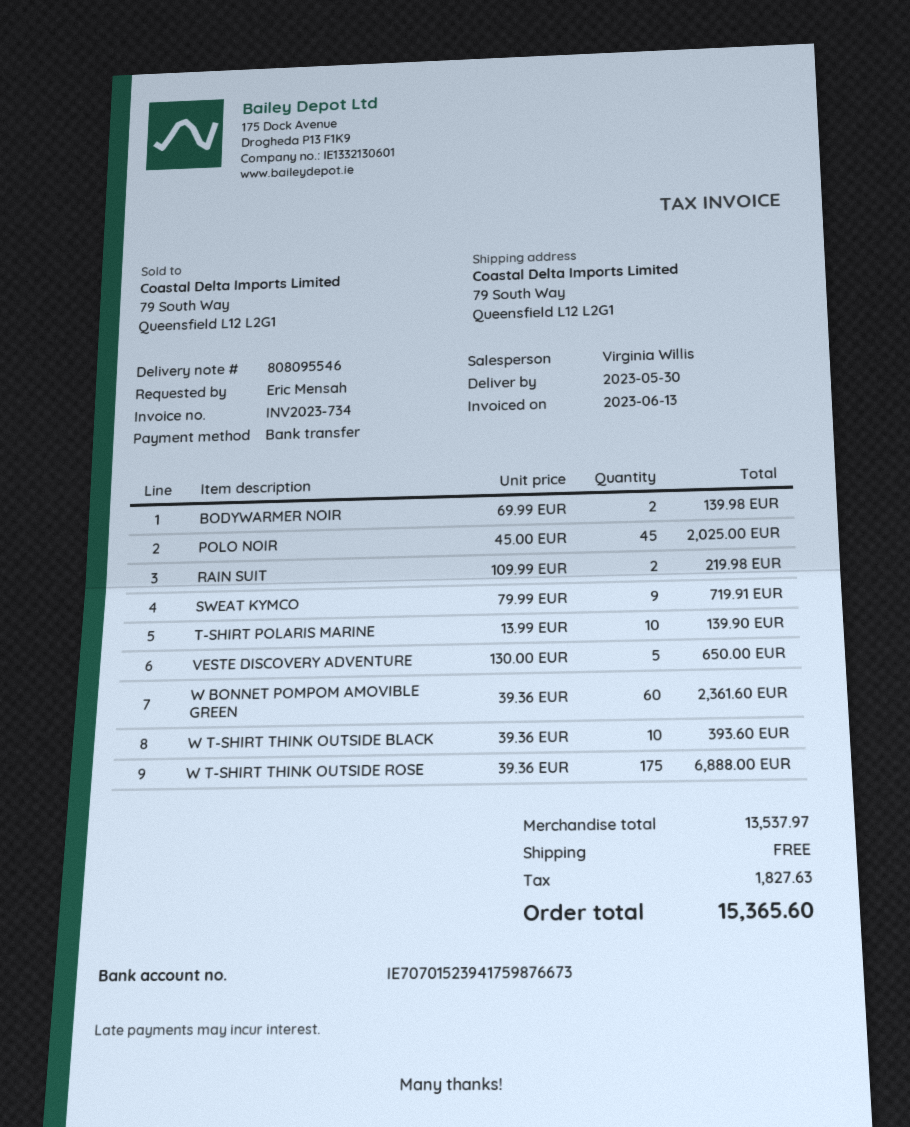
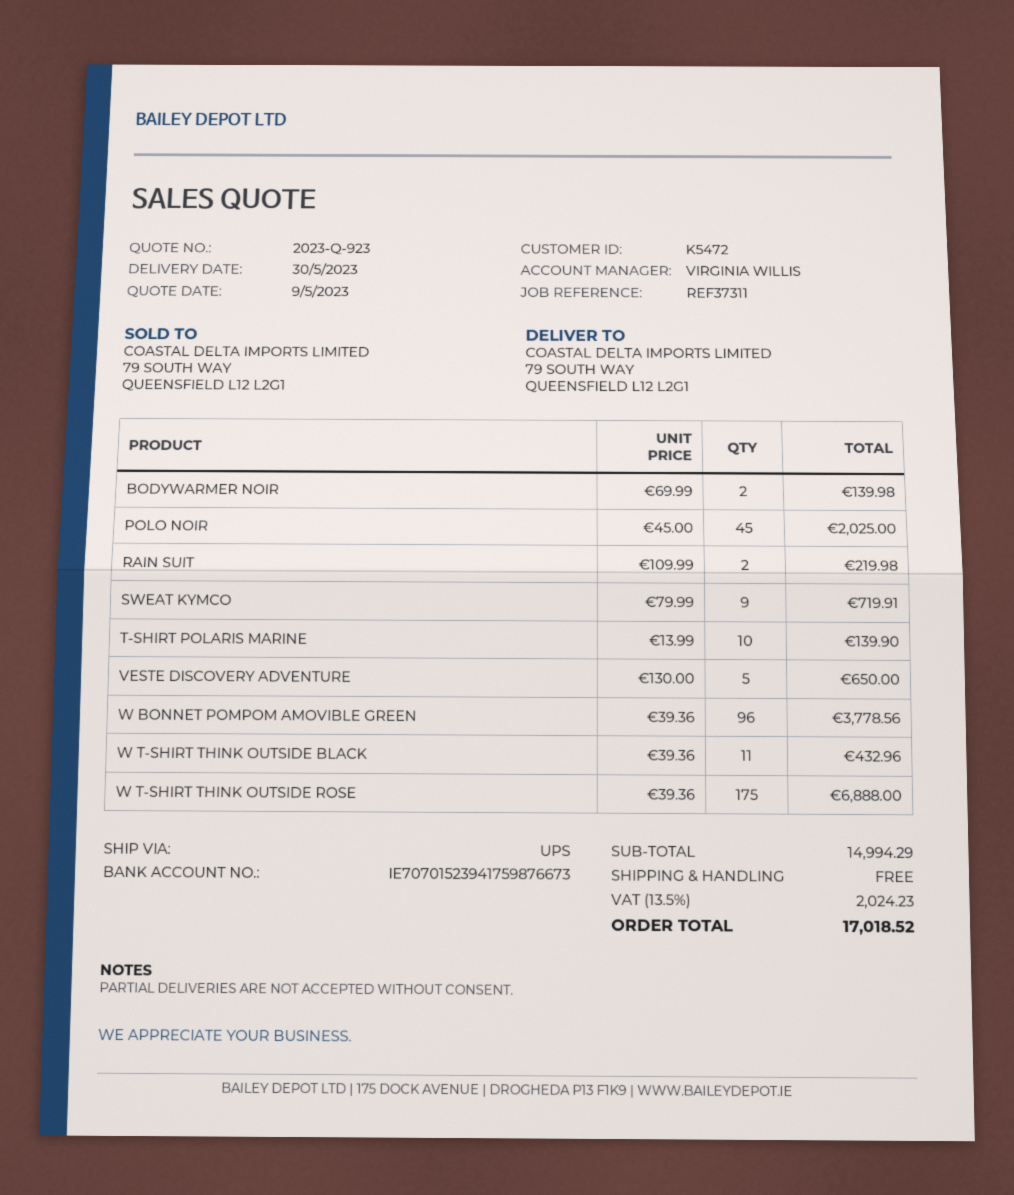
W BONNET POMPOM AMOVIBLE GREEN: 60 x 39.36 = 2361.60 -> 96 x 39.36 = 3778.56
W T-SHIRT THINK OUTSIDE BLACK: 10 x 39.36 = 393.60 -> 11 x 39.36 = 432.96
subtotal: 13537.97 -> 14994.29
tax: 1827.63 -> 2024.23
total: 15365.60 -> 17018.52

